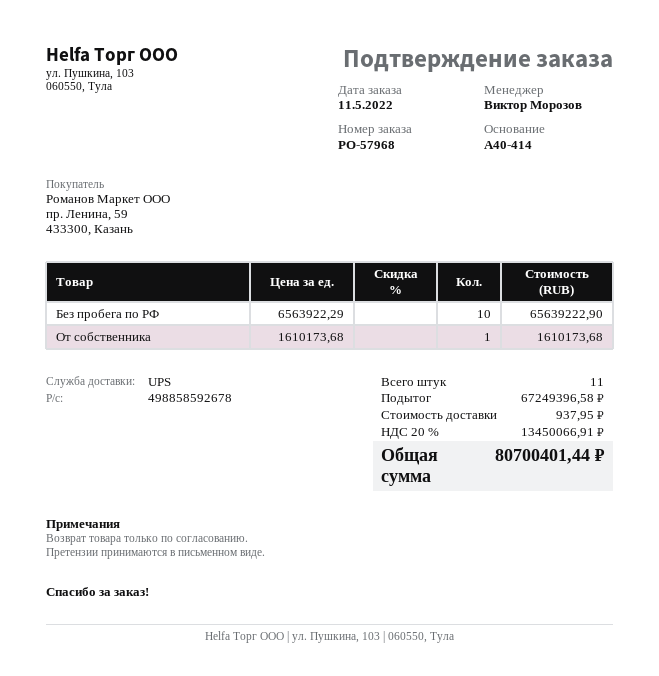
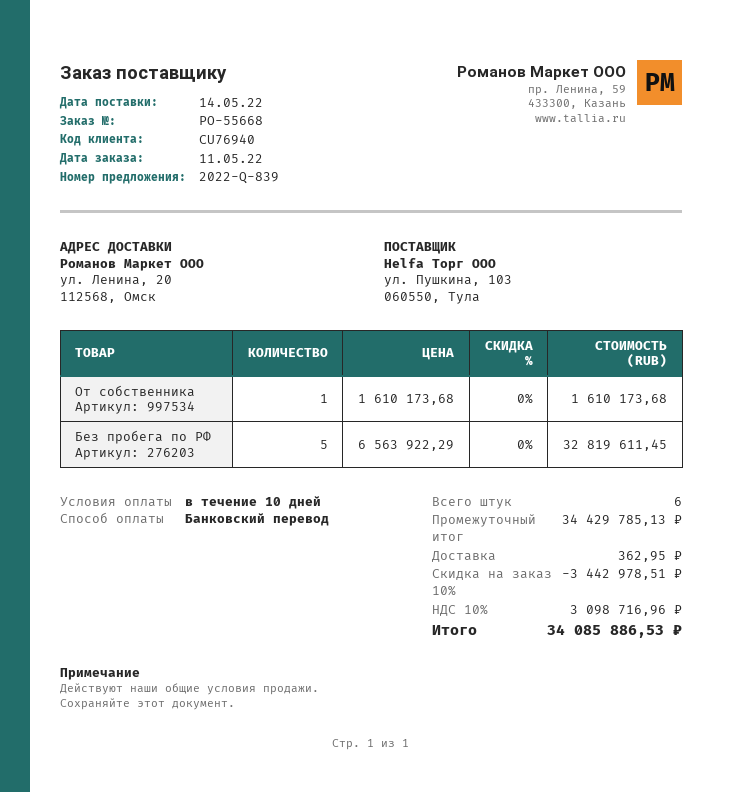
order number: PO-57968 -> PO-55668
Без пробега по РФ: 10 x 6563922.29 = 65639222.90 -> 5 x 6563922.29 = 32819611.45
total quantity: 11 -> 6
subtotal: 67249396.58 -> 34429785.13
discount: none -> 10% = 3442978.51
shipping: 937.95 -> 362.95
tax: 20% = 13450066.91 -> 10% = 3098716.96
total: 80700401.44 -> 34085886.53

